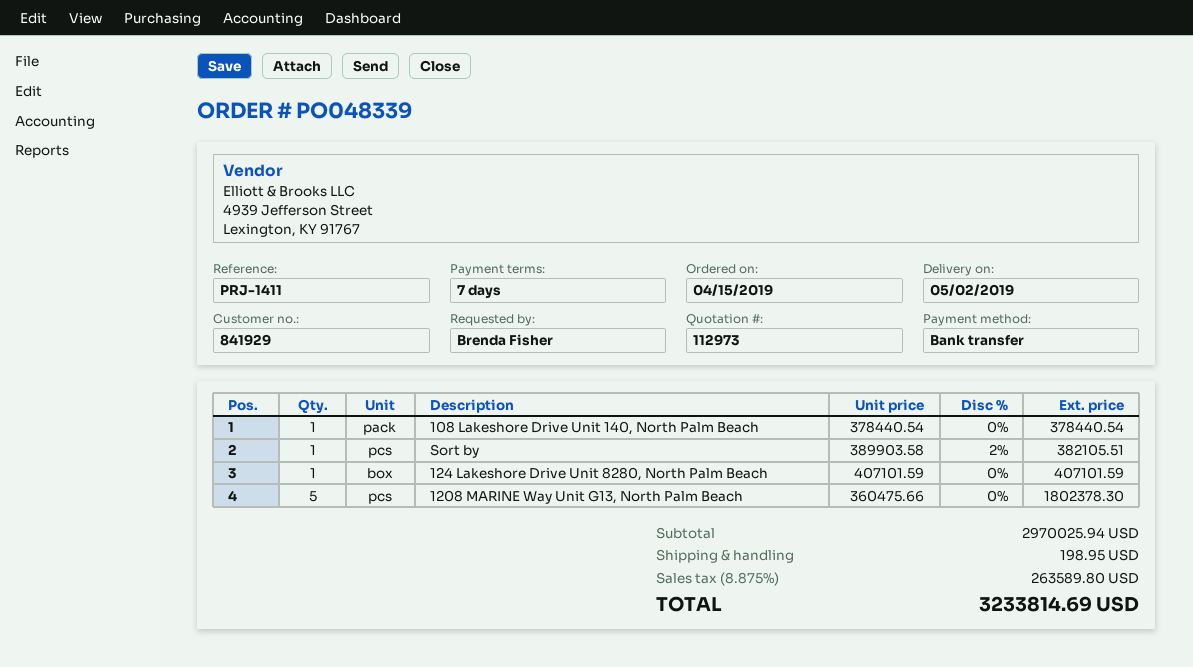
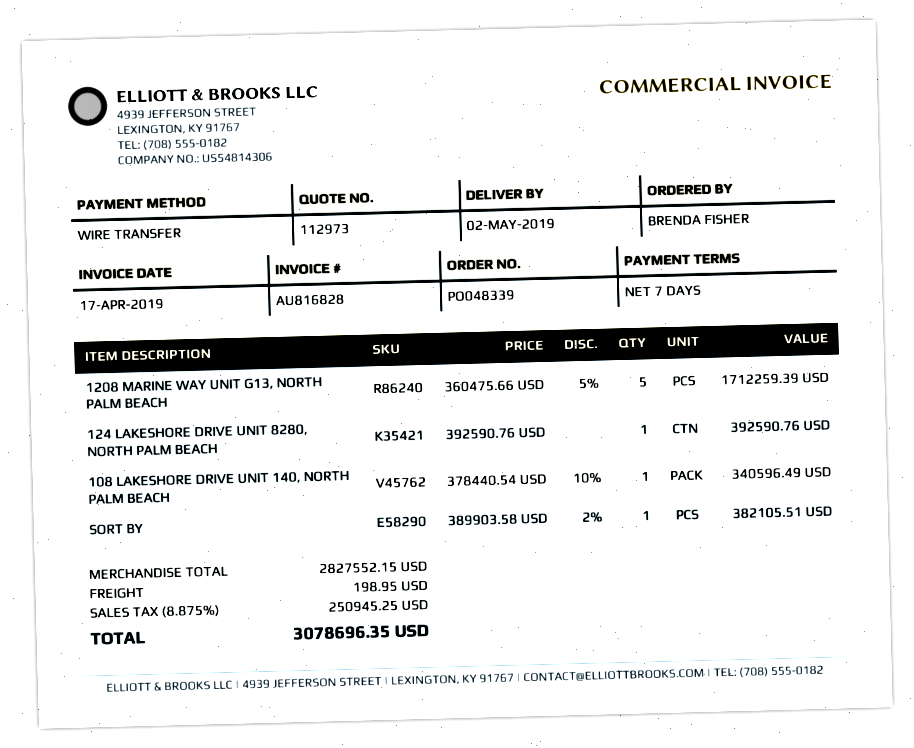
108 Lakeshore Drive Unit 140, North Palm Beach: 1 x 378440.54 = 378440.54 -> 1 x 378440.54 - 10% = 340596.49
124 Lakeshore Drive Unit 8280, North Palm Beach: 1 x 407101.59 = 407101.59 -> 1 x 392590.76 = 392590.76
1208 MARINE Way Unit G13, North Palm Beach: 5 x 360475.66 = 1802378.30 -> 5 x 360475.66 - 5% = 1712259.39
subtotal: 2970025.94 -> 2827552.15
tax: 8.875% = 263589.80 -> 8.875% = 250945.25
total: 3233814.69 -> 3078696.35

